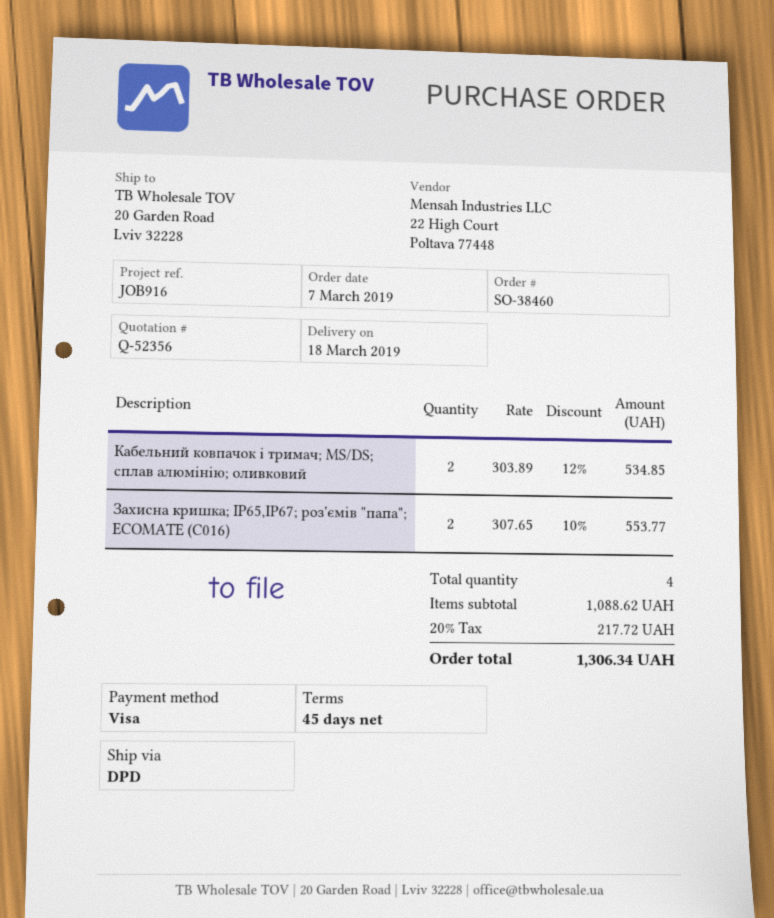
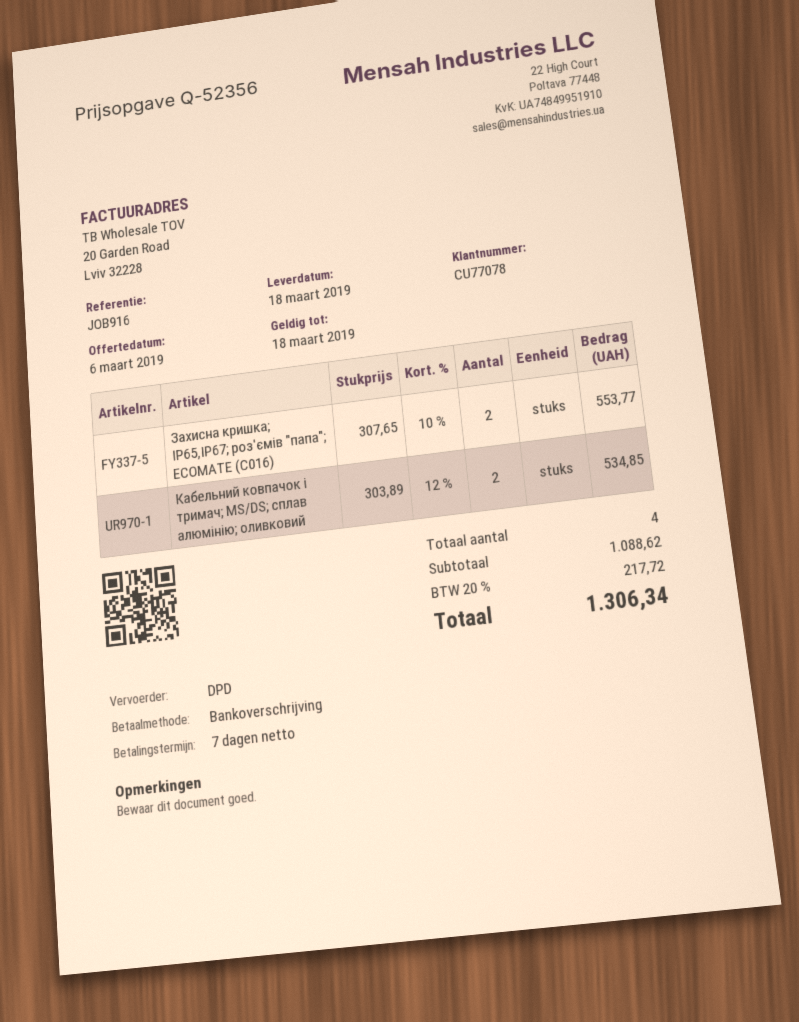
payment terms: 45 days -> 7 days
payment method: Visa -> bank transfer

